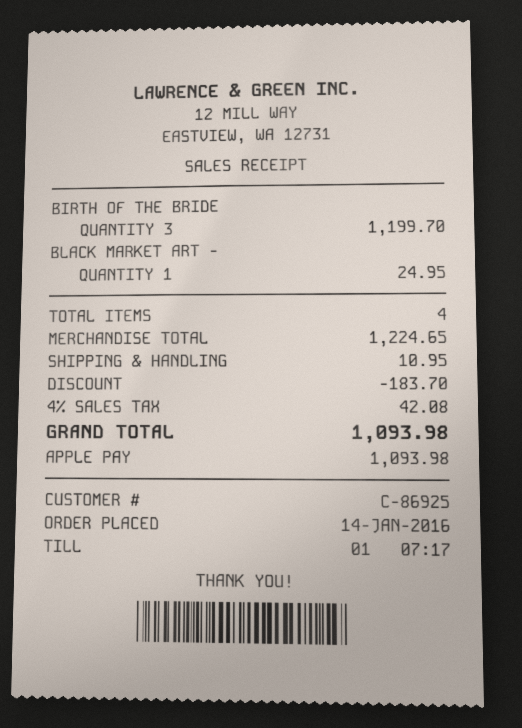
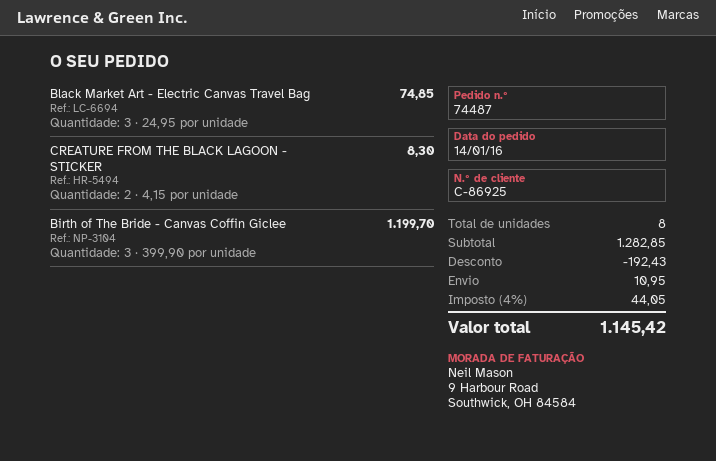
BLACK MARKET ART -: 1 for 24.95 -> 3 for 74.85
CREATURE FROM THE BLACK LAGOON - STICKER: none -> 2 for 8.30
total quantity: 4 -> 8
subtotal: 1224.65 -> 1282.85
discount: 183.70 -> 192.43
tax: 4% = 42.08 -> 4% = 44.05
total: 1093.98 -> 1145.42

